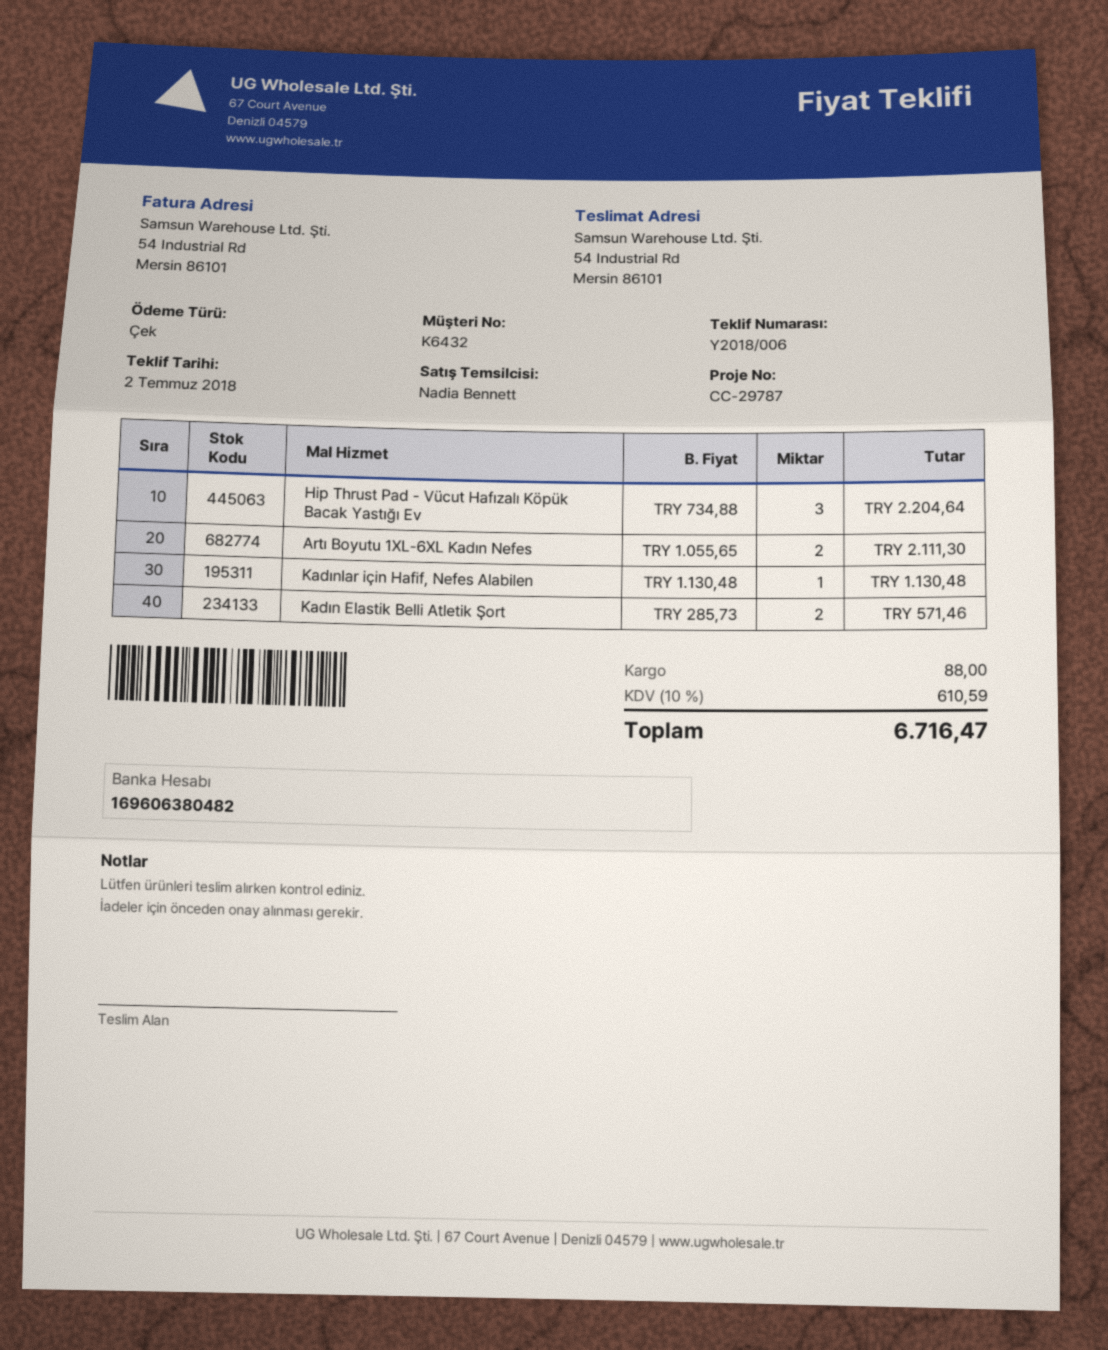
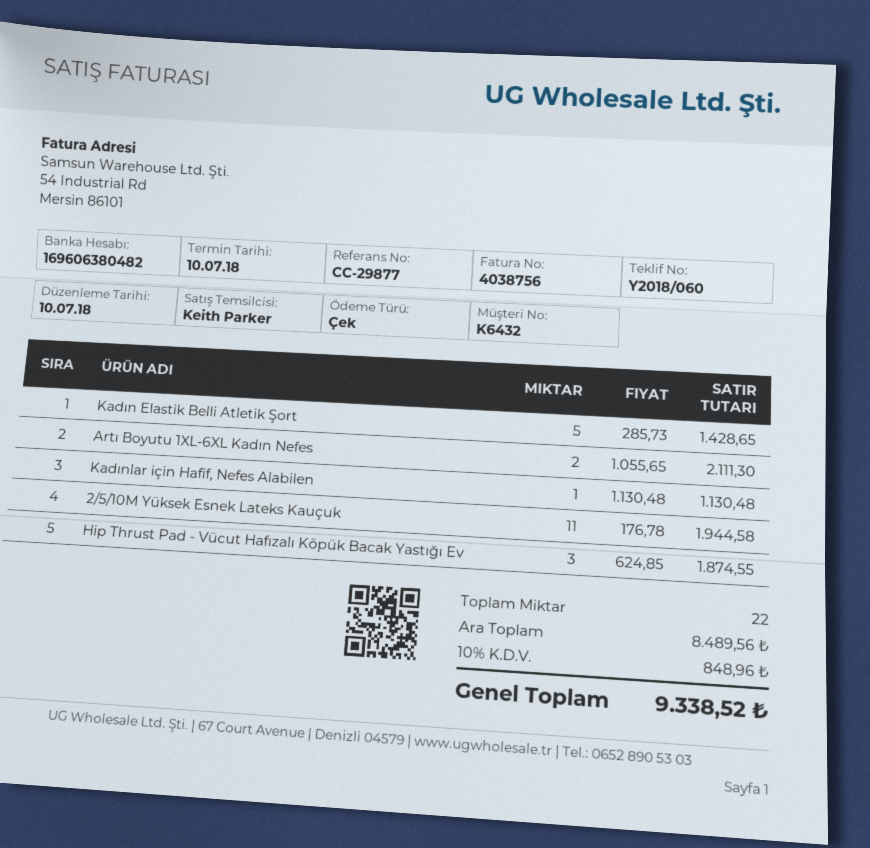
quote number: Y2018/006 -> Y2018/060
reference: CC-29787 -> CC-29877
sales rep: Nadia Bennett -> Keith Parker
Hip Thrust Pad - Vücut Hafızalı Köpük Bacak Yastığı Ev: 3 x 734.88 = 2204.64 -> 3 x 624.85 = 1874.55
Kadın Elastik Belli Atletik Şort: 2 x 285.73 = 571.46 -> 5 x 285.73 = 1428.65
2/5/10M Yüksek Esnek Lateks Kauçuk: none -> 11 x 176.78 = 1944.58
shipping: 88.00 -> none
tax: 10% = 610.59 -> 10% = 848.96
total: 6716.47 -> 9338.52

